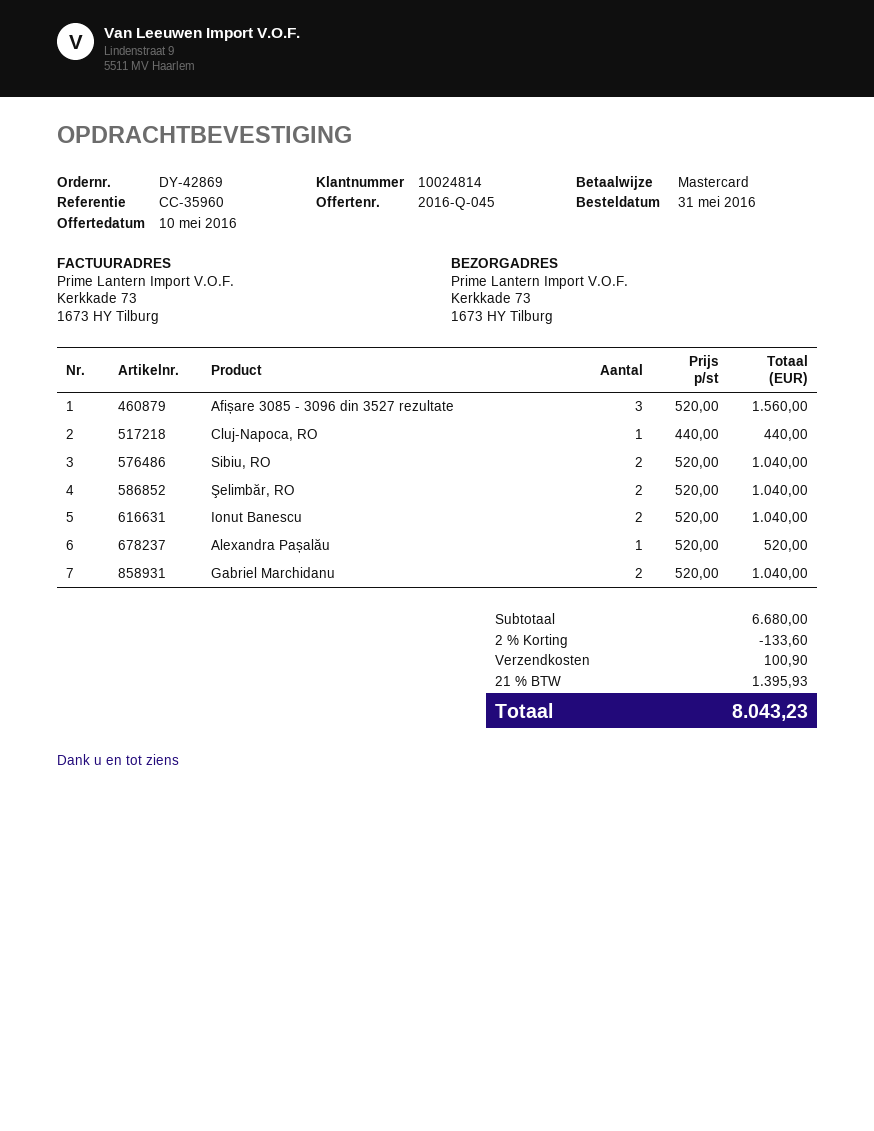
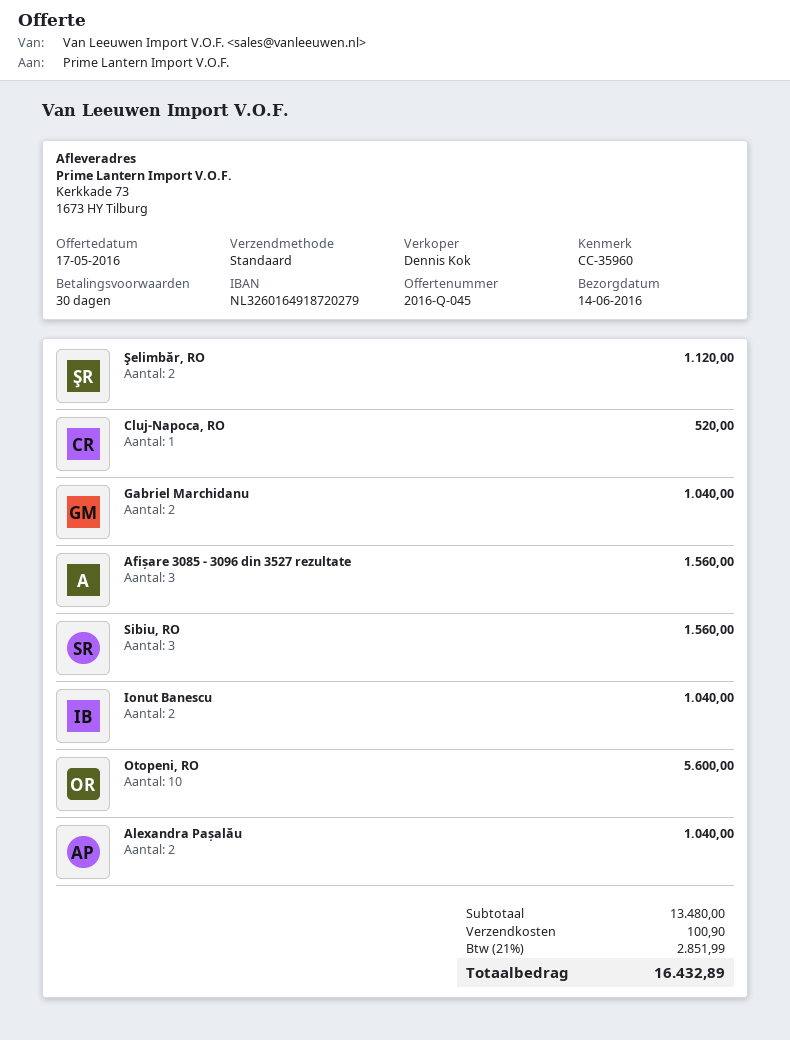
quote date: 2016-05-10 -> 2016-05-17
Cluj-Napoca, RO: 1 for 440.00 -> 1 for 520.00
Sibiu, RO: 2 for 1040.00 -> 3 for 1560.00
Şelimbăr, RO: 2 for 1040.00 -> 2 for 1120.00
Alexandra Pașalău: 1 for 520.00 -> 2 for 1040.00
Otopeni, RO: none -> 10 for 5600.00
subtotal: 6680.00 -> 13480.00
discount: 2% = 133.60 -> none
tax: 21% = 1395.93 -> 21% = 2851.99
total: 8043.23 -> 16432.89

